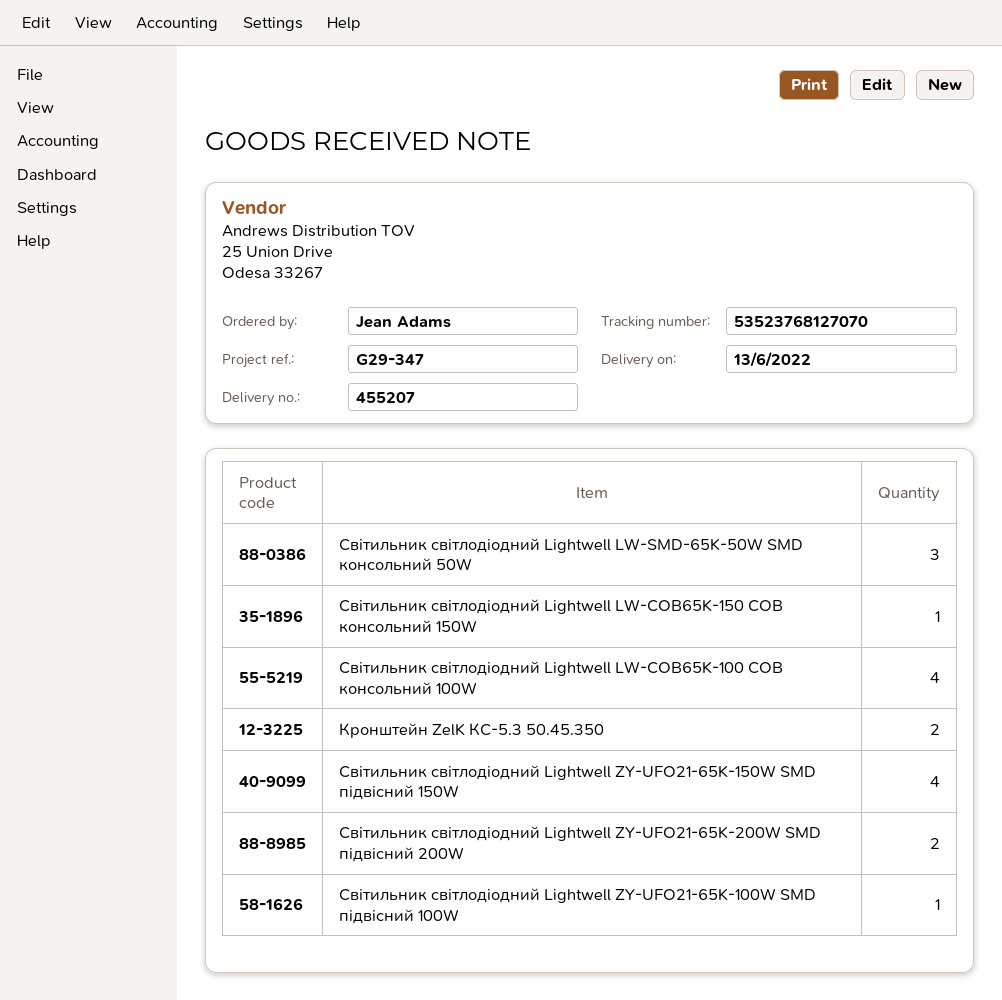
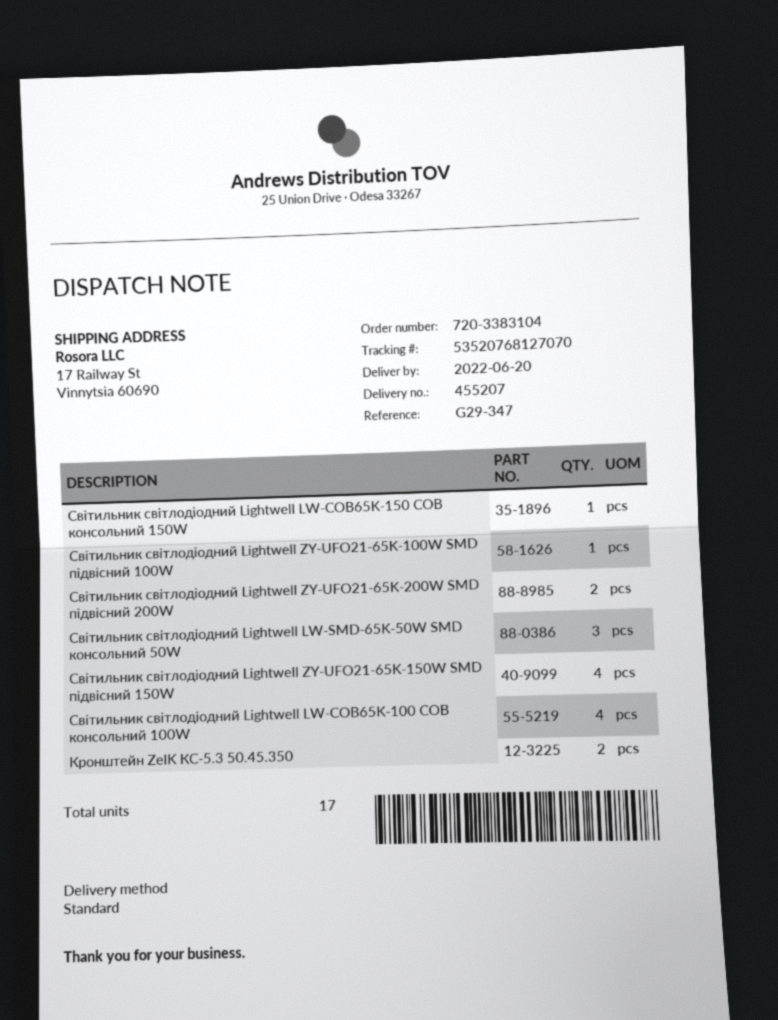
delivery date: 2022-06-13 -> 2022-06-20
tracking number: 53523768127070 -> 53520768127070

